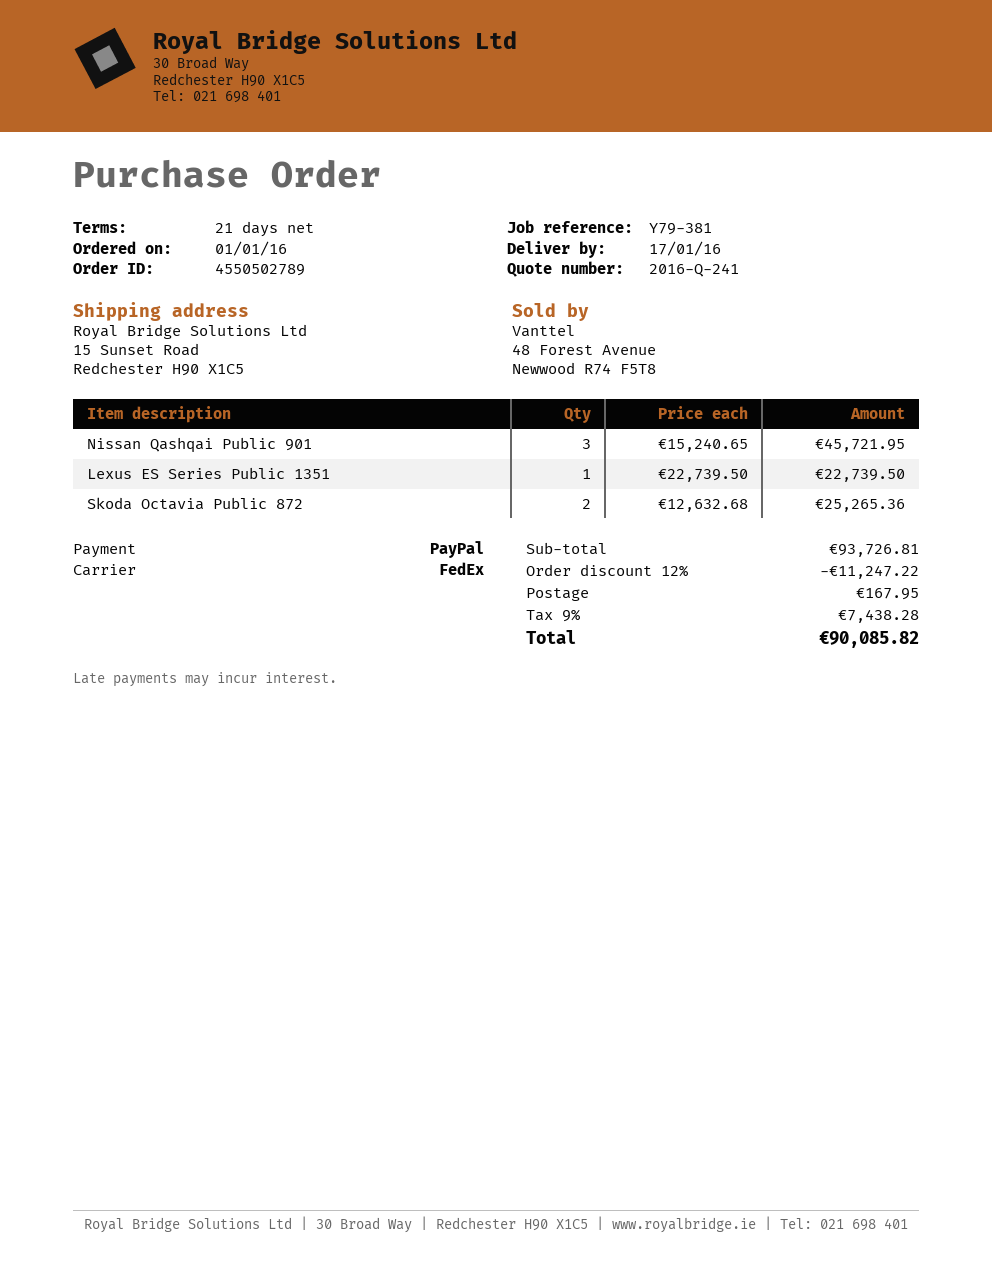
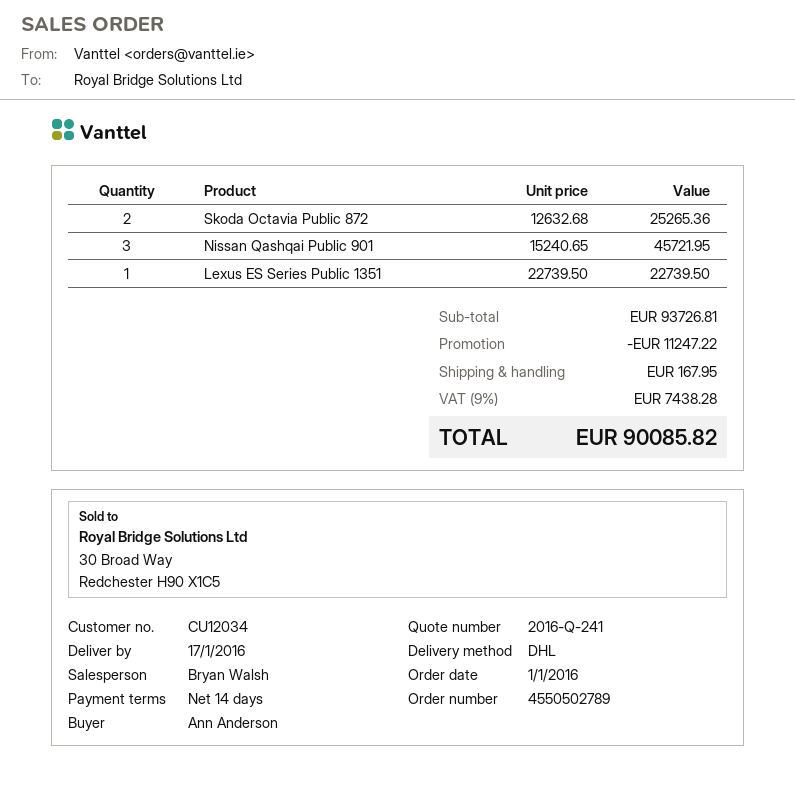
payment terms: 21 days -> 14 days
shipping method: FedEx -> DHL

